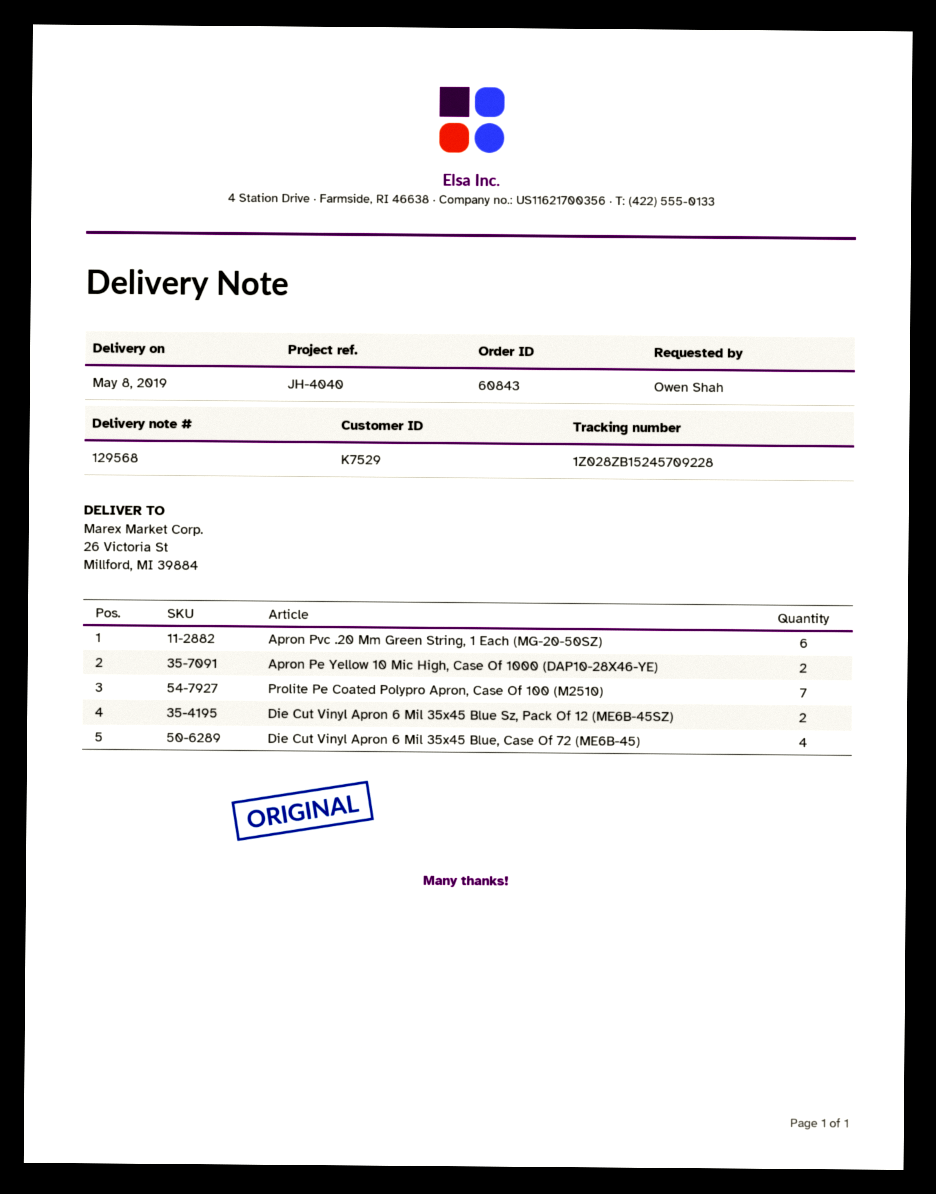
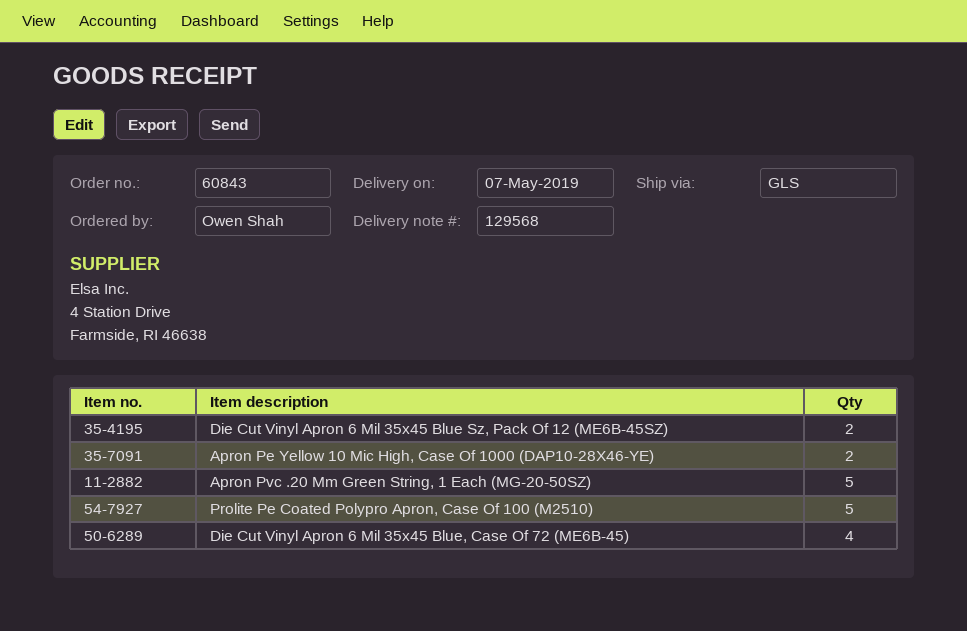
delivery date: 2019-05-08 -> 2019-05-07
Apron Pvc .20 Mm Green String, 1 Each (MG-20-50SZ): 6 -> 5
Prolite Pe Coated Polypro Apron, Case Of 100 (M2510): 7 -> 5

